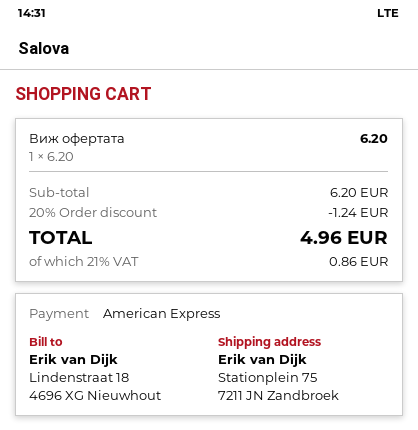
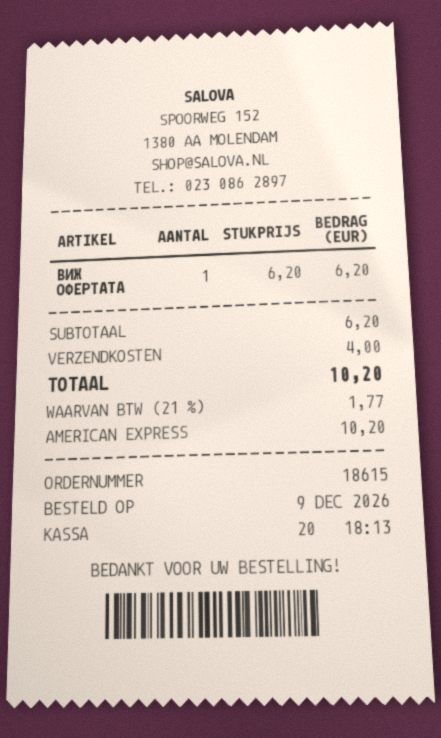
discount: 20% = 1.24 -> none
shipping: none -> 4.00
tax: 21% = 0.86 -> 21% = 1.77
total: 4.96 -> 10.20

